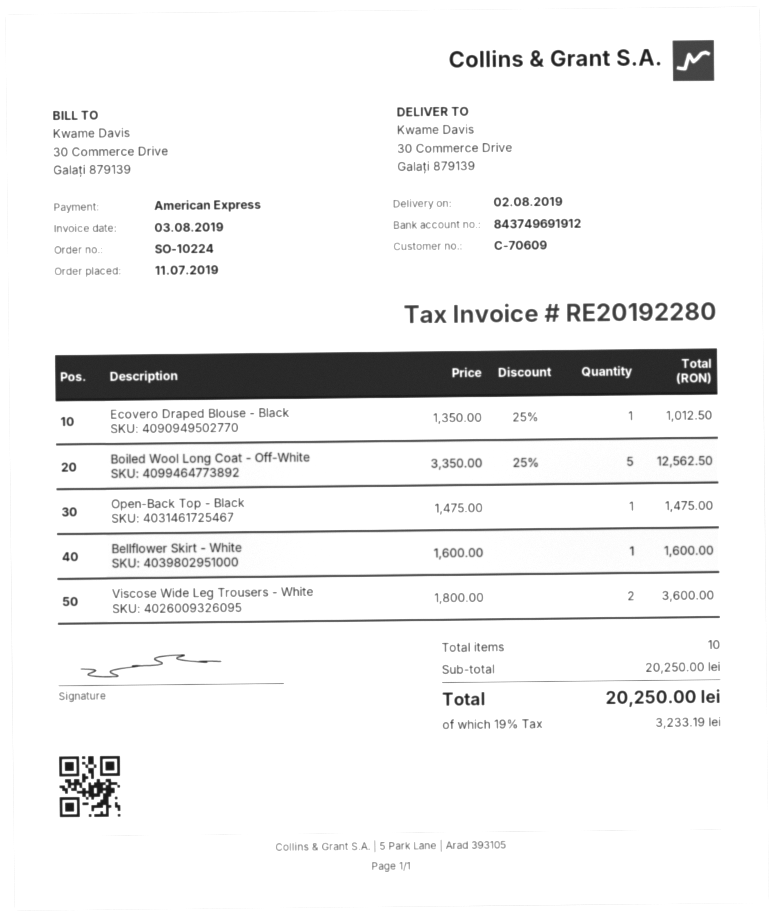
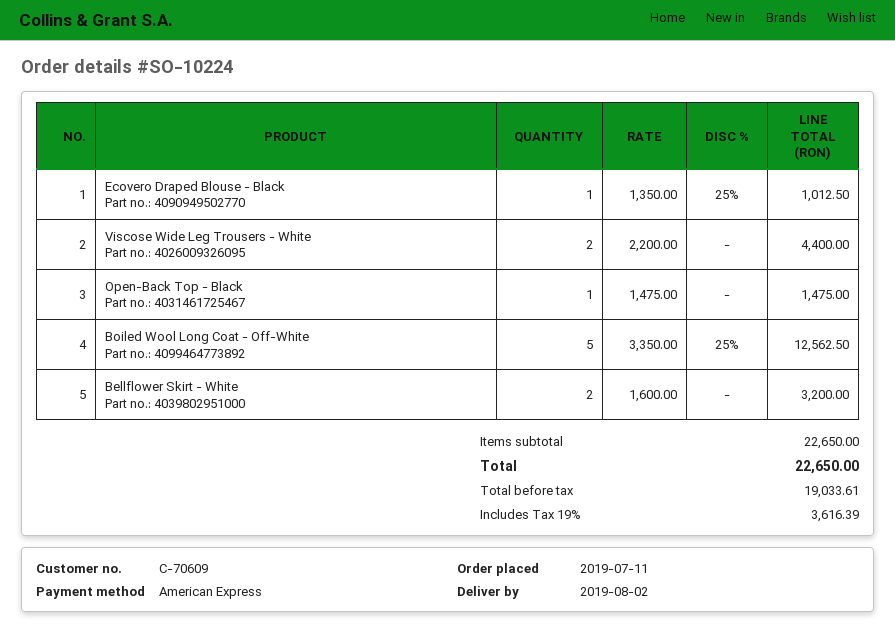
Bellflower Skirt - White: 1 x 1600.00 = 1600.00 -> 2 x 1600.00 = 3200.00
Viscose Wide Leg Trousers - White: 2 x 1800.00 = 3600.00 -> 2 x 2200.00 = 4400.00
subtotal: 20250.00 -> 22650.00
tax: 19% = 3233.19 -> 19% = 3616.39
total: 20250.00 -> 22650.00

